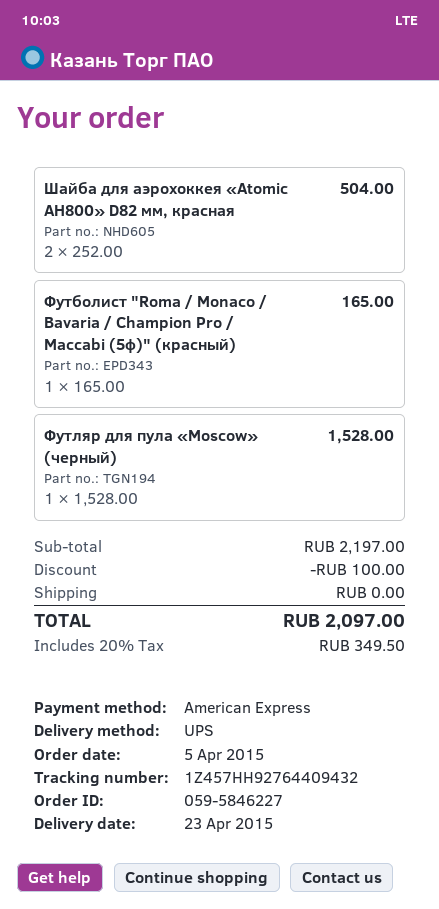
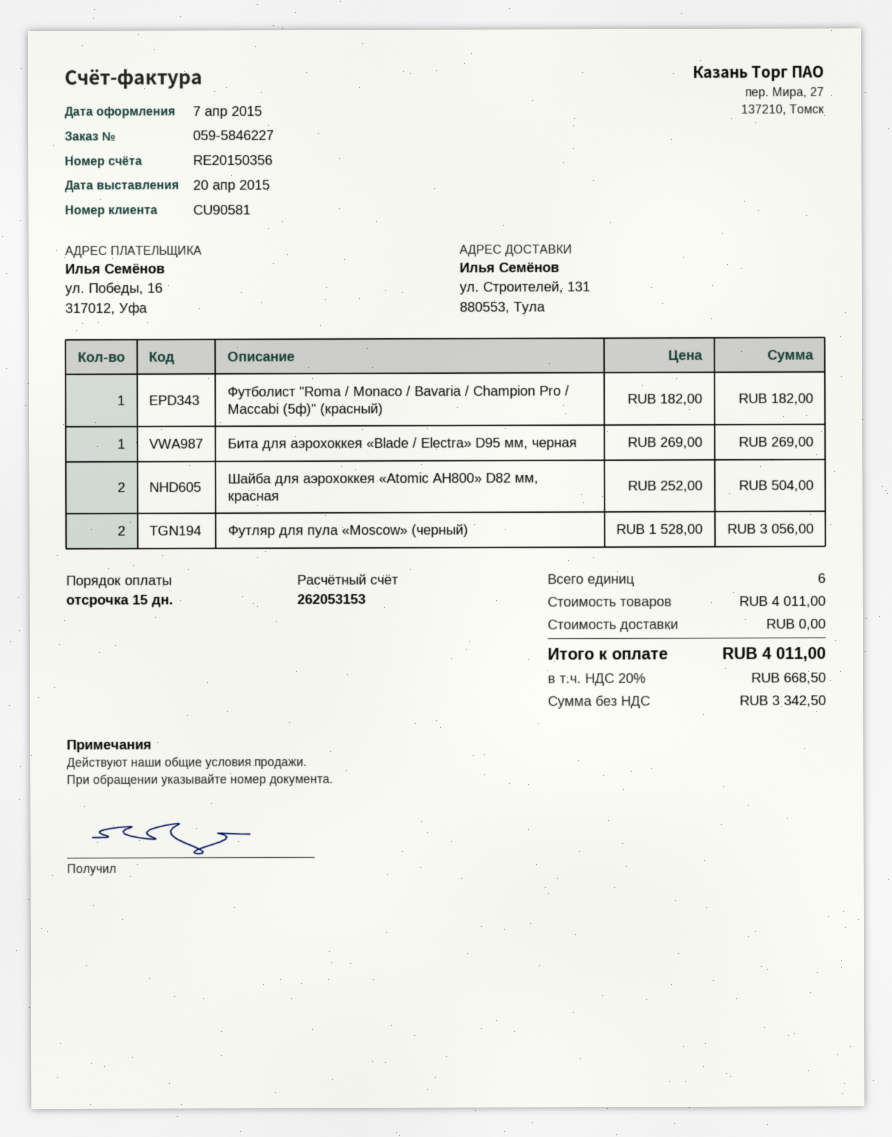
order date: 2015-04-05 -> 2015-04-07
Футболист "Roma / Monaco / Bavaria / Champion Pro / Maccabi (5ф)" (красный): 1 x 165.00 = 165.00 -> 1 x 182.00 = 182.00
Футляр для пула «Moscow» (черный): 1 x 1528.00 = 1528.00 -> 2 x 1528.00 = 3056.00
Бита для аэрохоккея «Blade / Electra» D95 мм, черная: none -> 1 x 269.00 = 269.00
subtotal: 2197.00 -> 4011.00
discount: 100.00 -> none
tax: 20% = 349.50 -> 20% = 668.50
total: 2097.00 -> 4011.00

